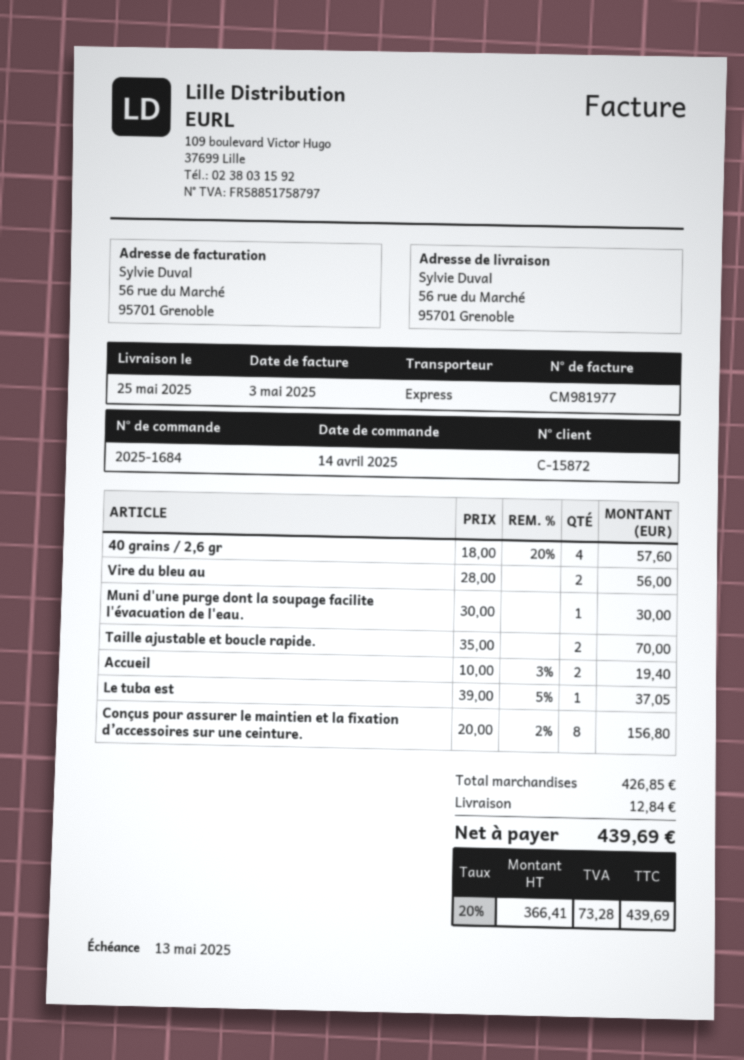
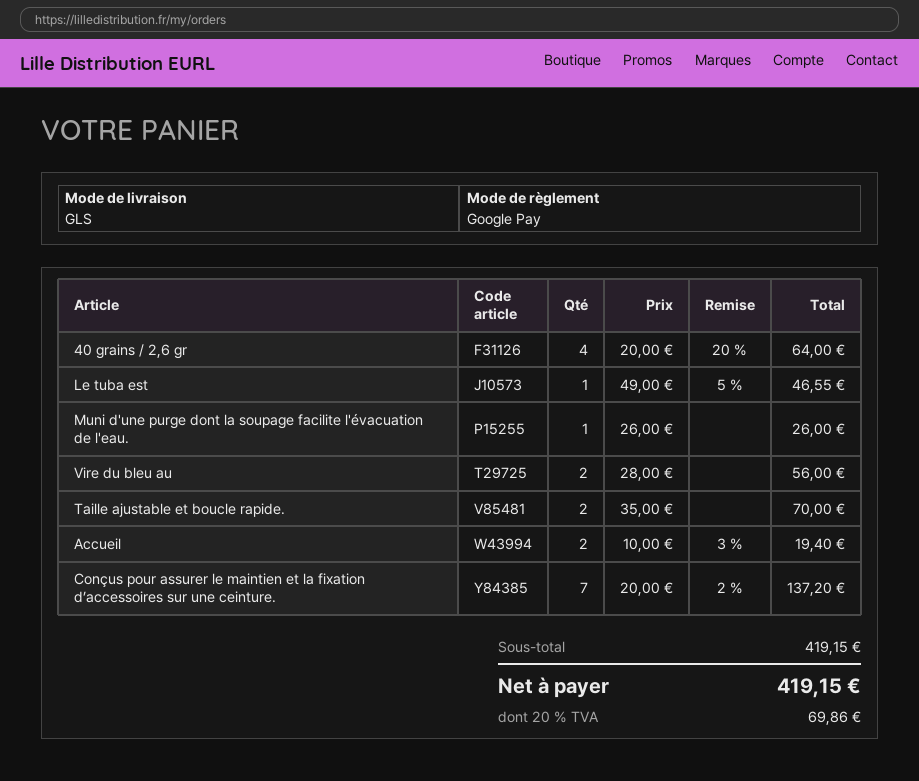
shipping method: express -> GLS
40 grains / 2,6 gr: 4 x 18.00 - 20% = 57.60 -> 4 x 20.00 - 20% = 64.00
Muni d'une purge dont la soupage facilite l'évacuation de l'eau.: 1 x 30.00 = 30.00 -> 1 x 26.00 = 26.00
Le tuba est: 1 x 39.00 - 5% = 37.05 -> 1 x 49.00 - 5% = 46.55
Conçus pour assurer le maintien et la fixation d’accessoires sur une ceinture.: 8 x 20.00 - 2% = 156.80 -> 7 x 20.00 - 2% = 137.20
subtotal: 426.85 -> 419.15
shipping: 12.84 -> none
tax: 20% = 73.28 -> 20% = 69.86
total: 439.69 -> 419.15

